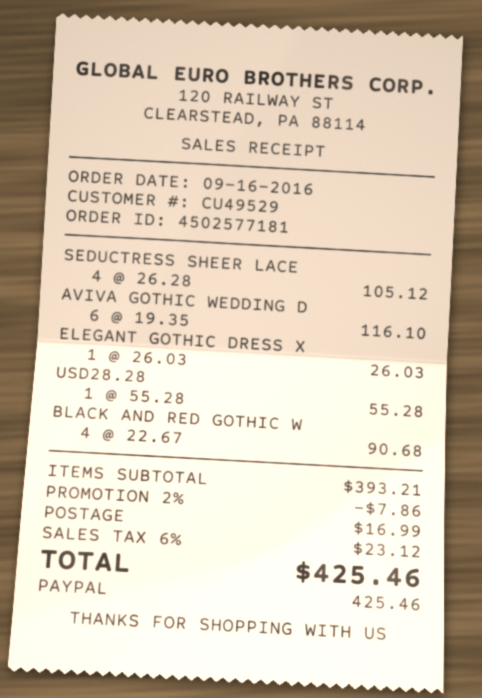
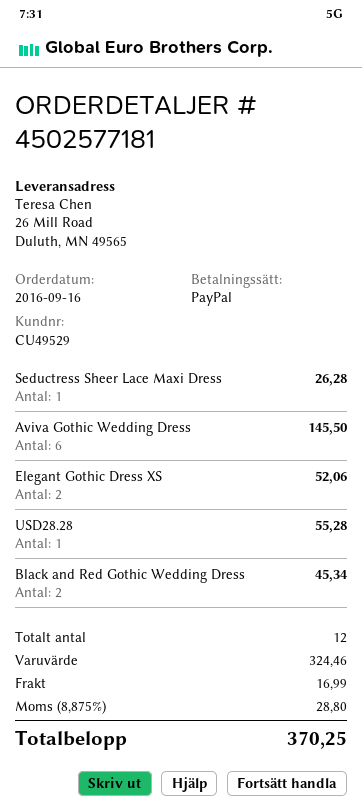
SEDUCTRESS SHEER LACE: 4 for 105.12 -> 1 for 26.28
AVIVA GOTHIC WEDDING D: 6 for 116.10 -> 6 for 145.50
ELEGANT GOTHIC DRESS X: 1 for 26.03 -> 2 for 52.06
BLACK AND RED GOTHIC W: 4 for 90.68 -> 2 for 45.34
subtotal: 393.21 -> 324.46
discount: 2% = 7.86 -> none
tax: 6% = 23.12 -> 8.875% = 28.80
total: 425.46 -> 370.25

